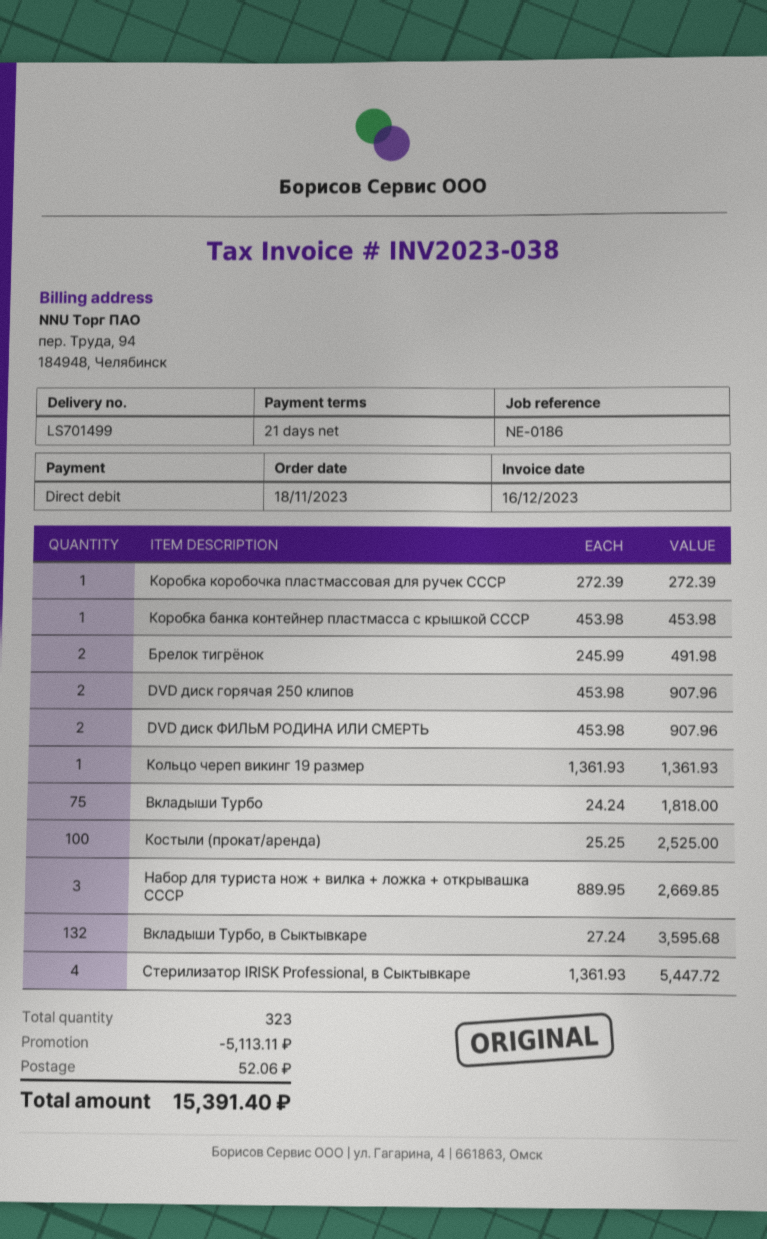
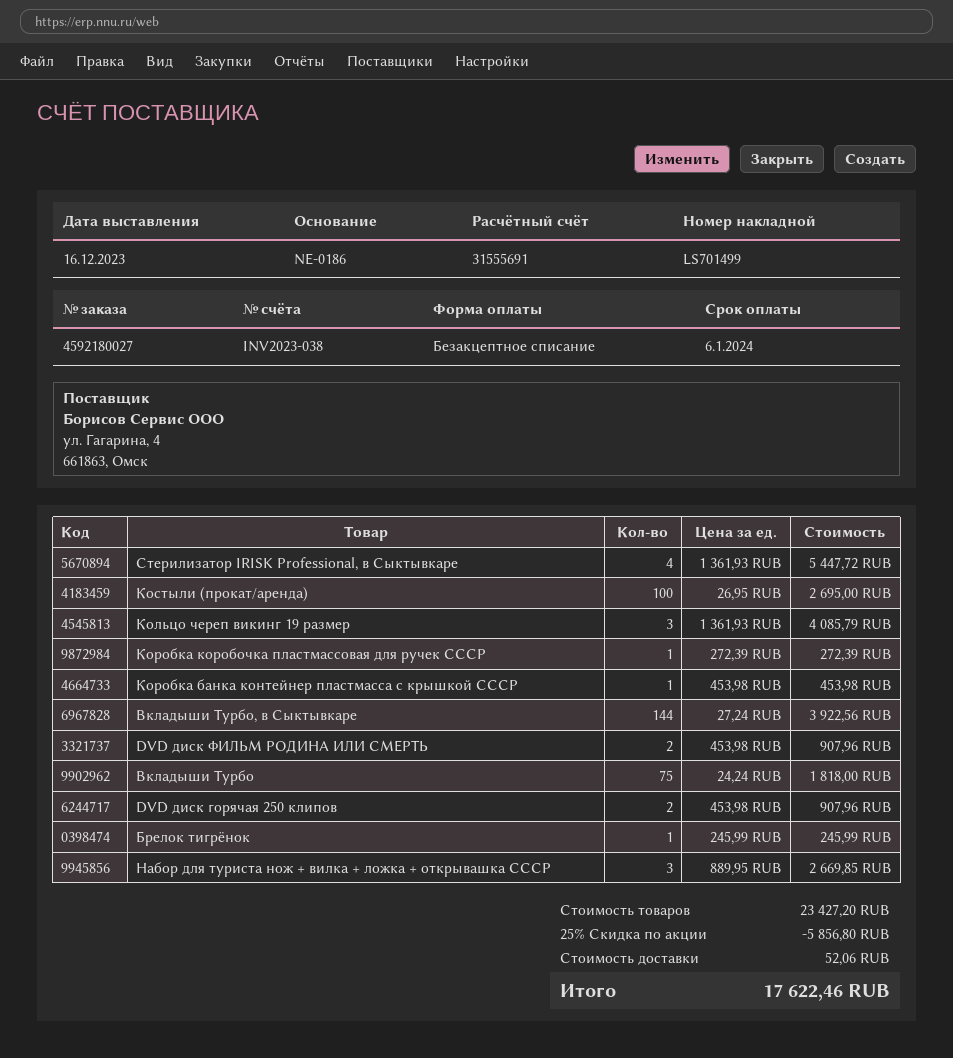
Брелок тигрёнок: 2 x 245.99 = 491.98 -> 1 x 245.99 = 245.99
Кольцо череп викинг 19 размер: 1 x 1361.93 = 1361.93 -> 3 x 1361.93 = 4085.79
Костыли (прокат/аренда): 100 x 25.25 = 2525.00 -> 100 x 26.95 = 2695.00
Вкладыши Турбо, в Сыктывкаре: 132 x 27.24 = 3595.68 -> 144 x 27.24 = 3922.56
discount: 5113.11 -> 5856.80
total: 15391.40 -> 17622.46

